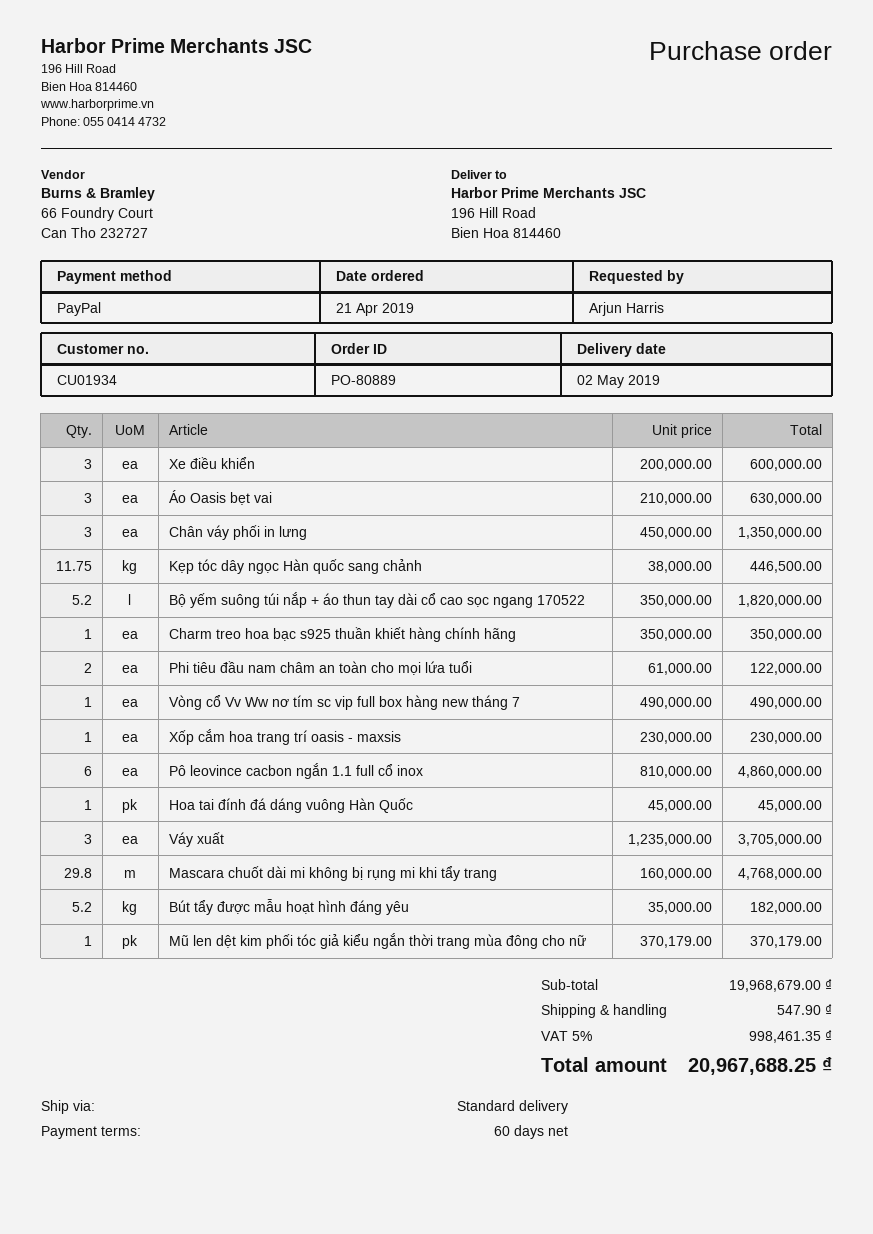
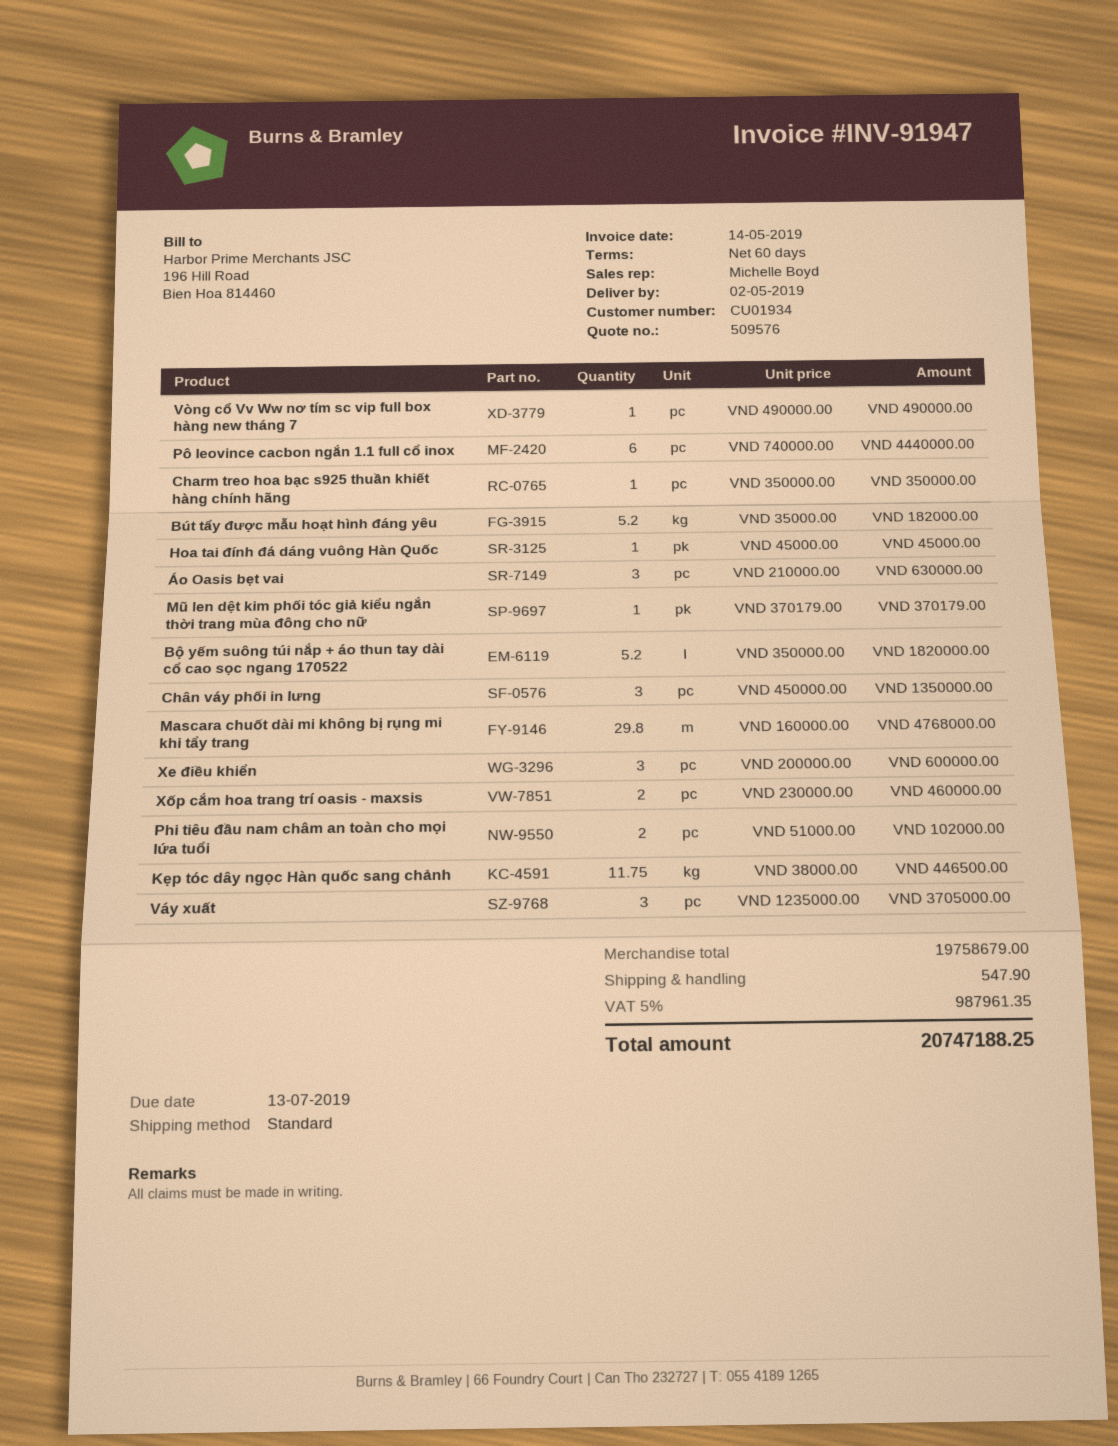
Phi tiêu đầu nam châm an toàn cho mọi lứa tuổi: 2 x 61000.00 = 122000.00 -> 2 x 51000.00 = 102000.00
Xốp cắm hoa trang trí oasis - maxsis: 1 x 230000.00 = 230000.00 -> 2 x 230000.00 = 460000.00
Pô leovince cacbon ngắn 1.1 full cổ inox: 6 x 810000.00 = 4860000.00 -> 6 x 740000.00 = 4440000.00
subtotal: 19968679.00 -> 19758679.00
tax: 5% = 998461.35 -> 5% = 987961.35
total: 20967688.25 -> 20747188.25

